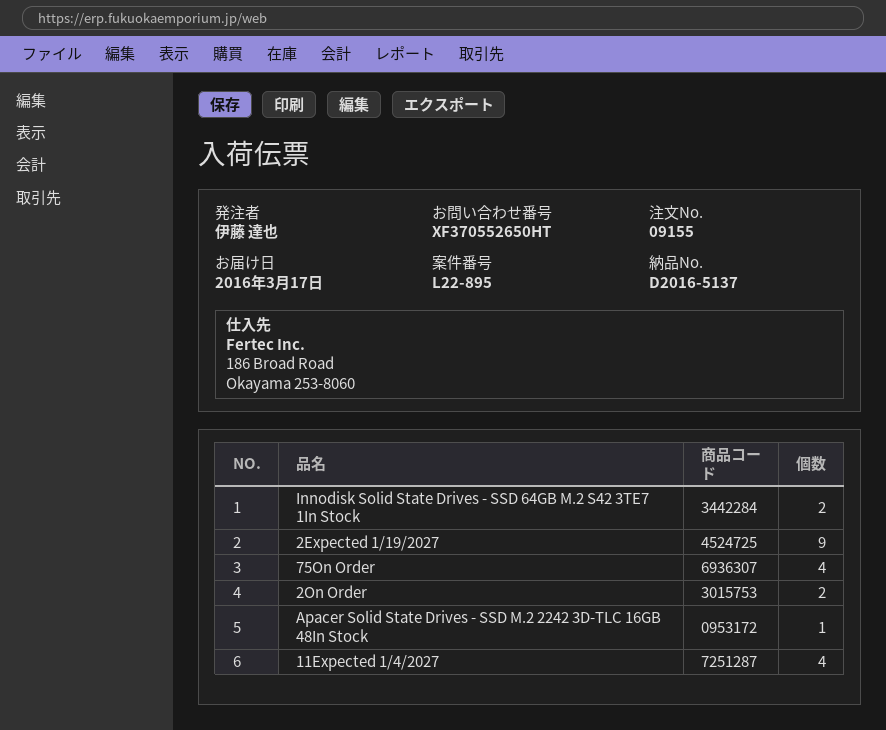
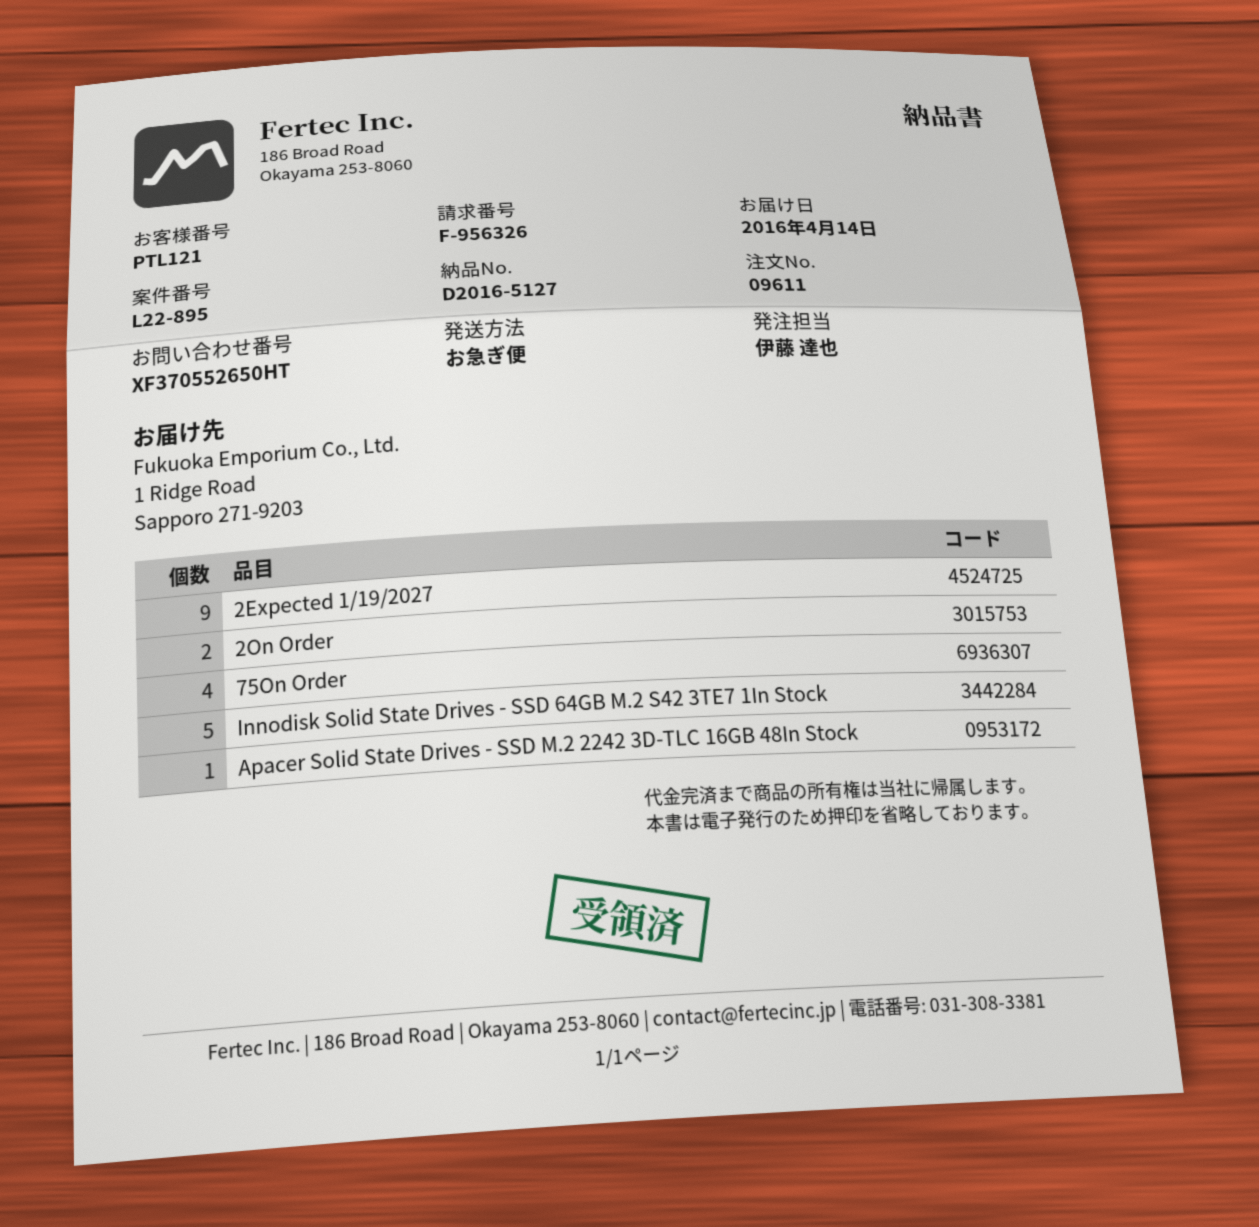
order number: 09155 -> 09611
delivery note number: D2016-5137 -> D2016-5127
delivery date: 2016-03-17 -> 2016-04-14
Innodisk Solid State Drives - SSD 64GB M.2 S42 3TE7 1In Stock: 2 -> 5
11Expected 1/4/2027: 4 -> none

